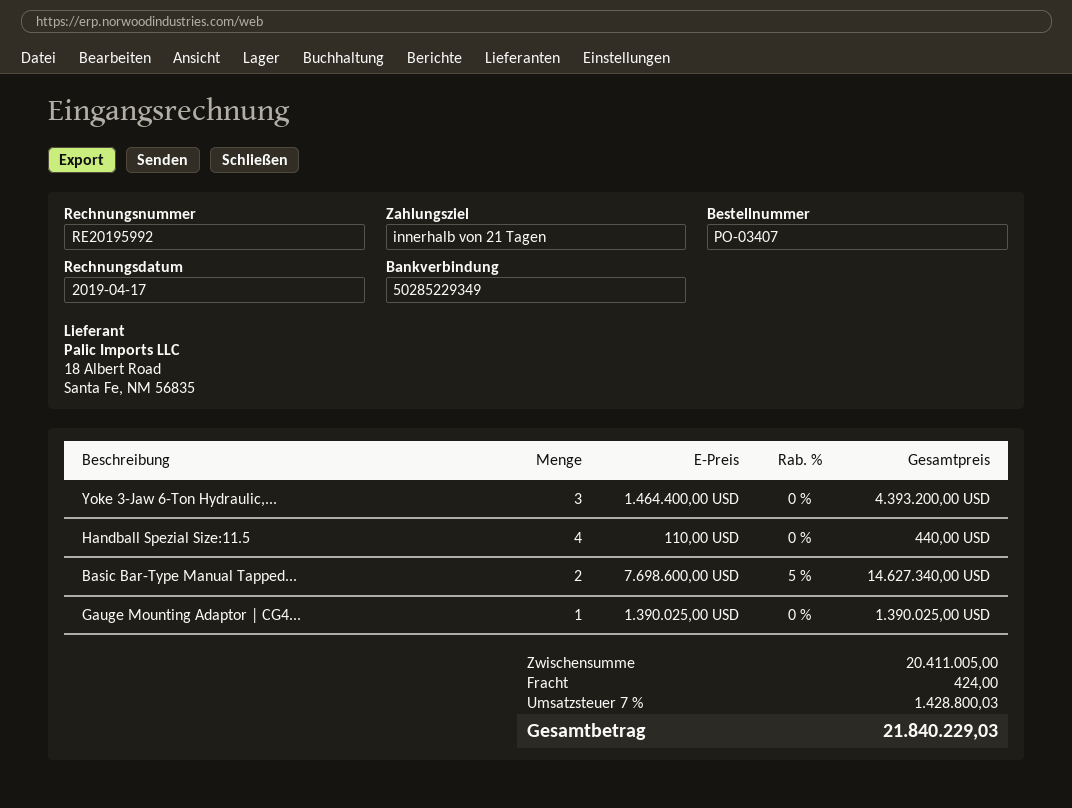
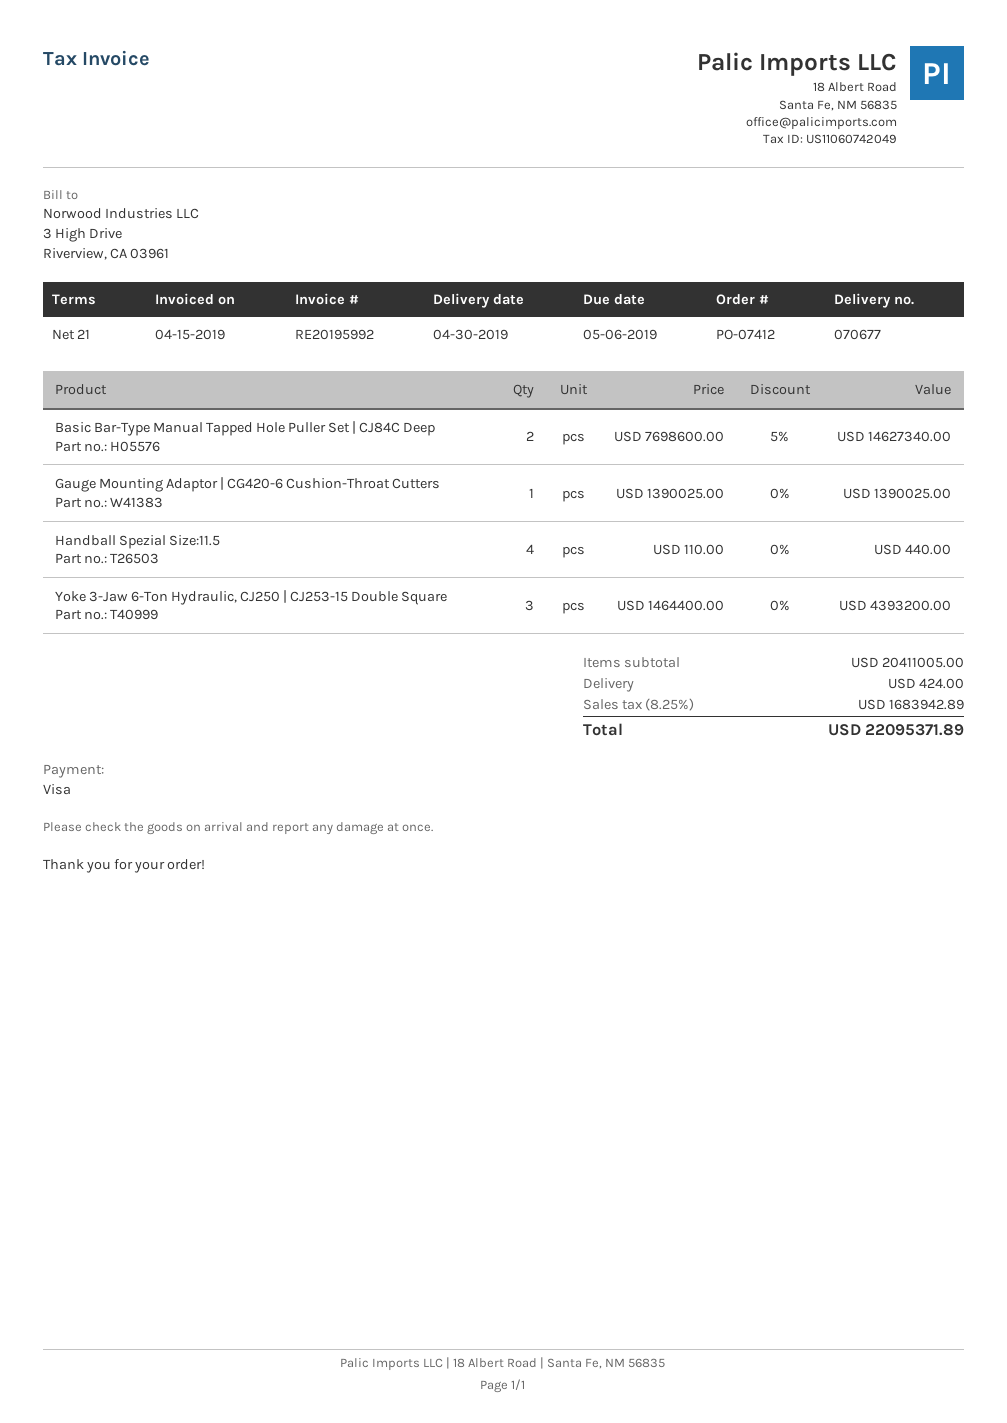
order number: PO-03407 -> PO-07412
invoice date: 2019-04-17 -> 2019-04-15
tax: 7% = 1428800.03 -> 8.25% = 1683942.89
total: 21840229.03 -> 22095371.89

